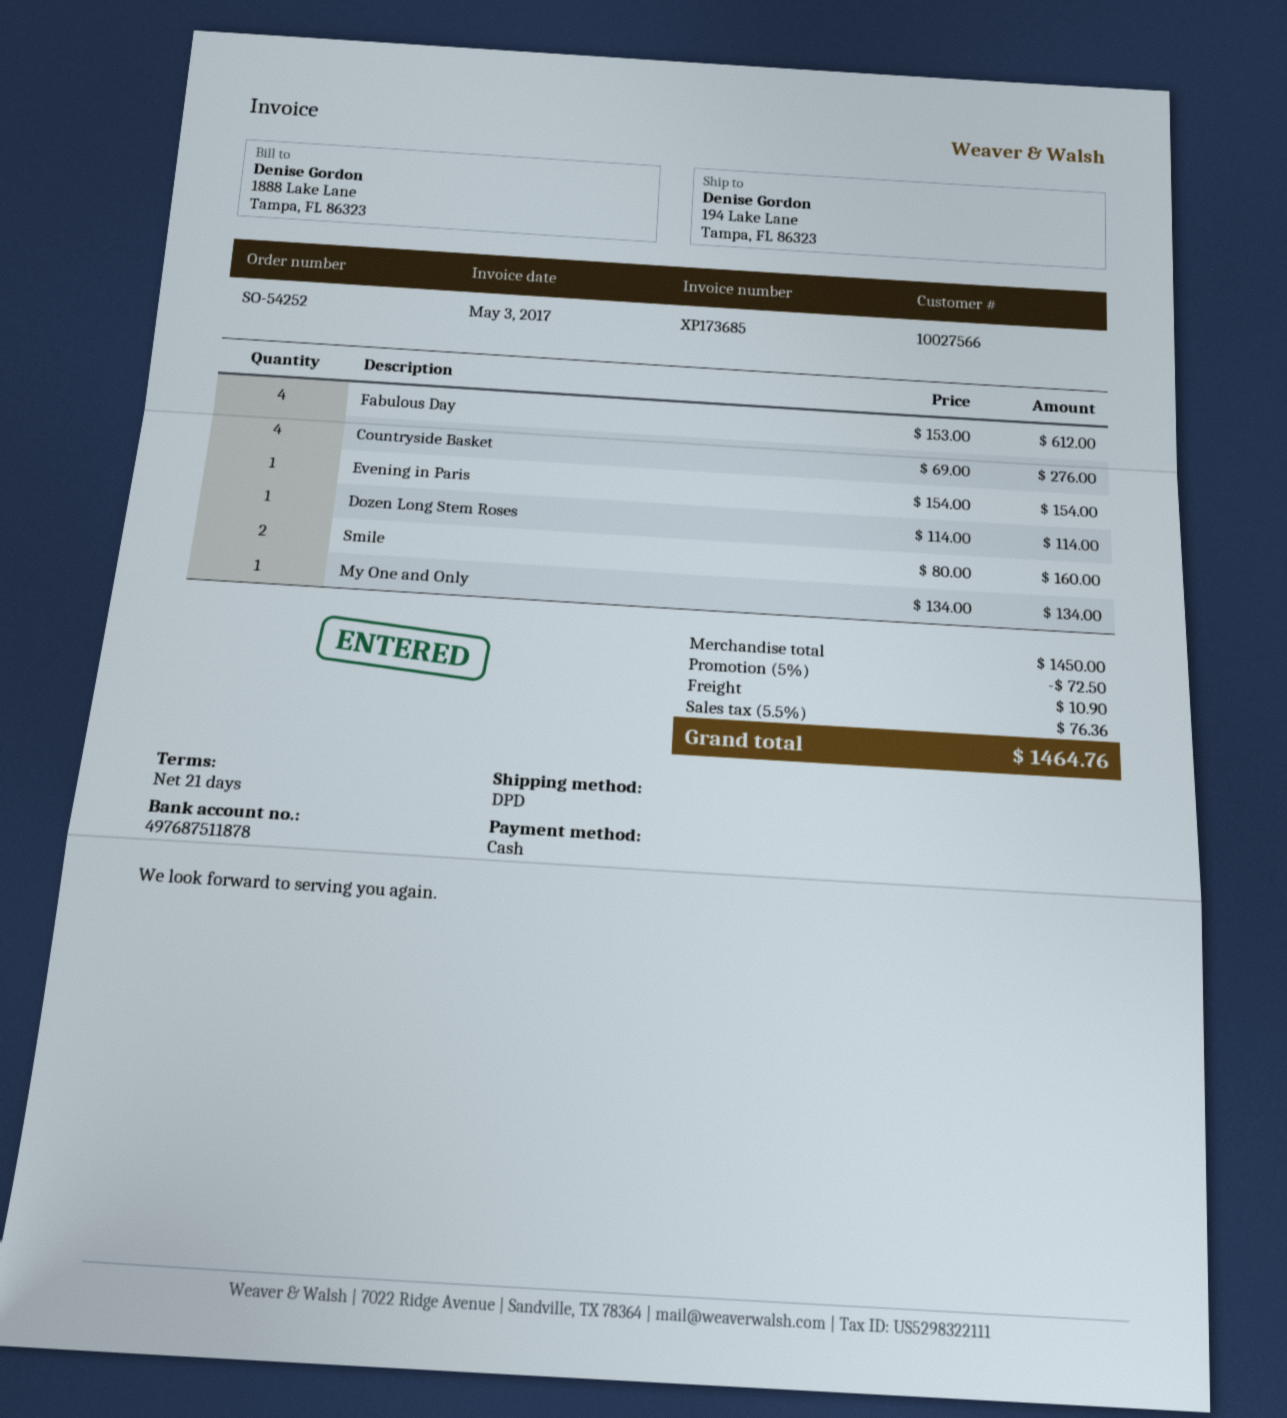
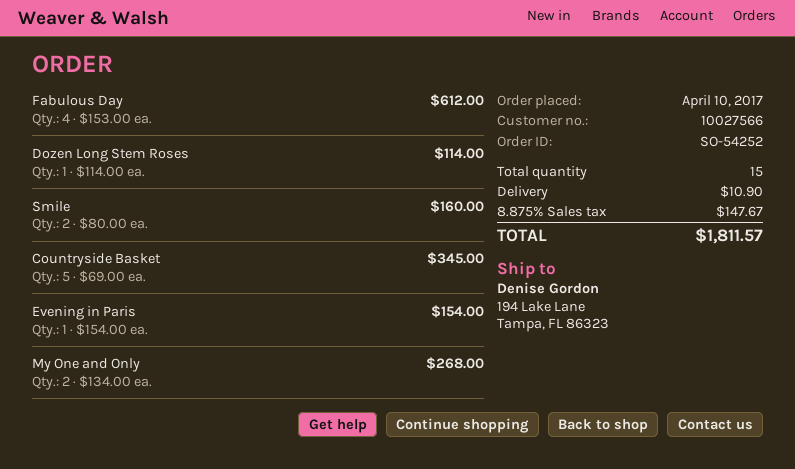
Countryside Basket: 4 x 69.00 = 276.00 -> 5 x 69.00 = 345.00
My One and Only: 1 x 134.00 = 134.00 -> 2 x 134.00 = 268.00
discount: 5% = 72.50 -> none
tax: 5.5% = 76.36 -> 8.875% = 147.67
total: 1464.76 -> 1811.57

